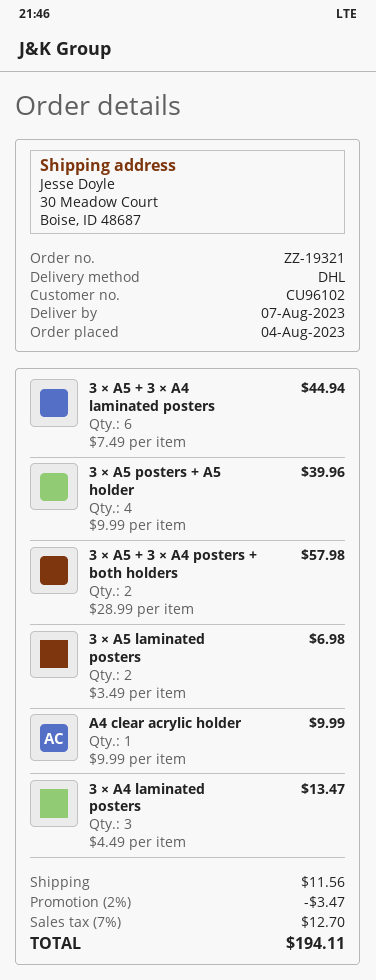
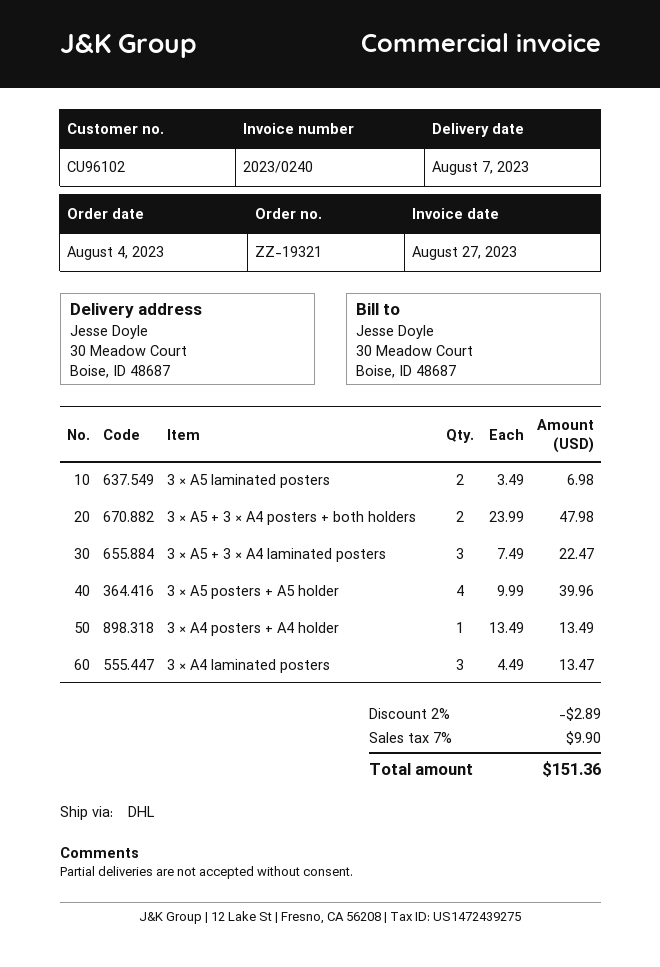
3 × A5 + 3 × A4 laminated posters: 6 x 7.49 = 44.94 -> 3 x 7.49 = 22.47
3 × A5 + 3 × A4 posters + both holders: 2 x 28.99 = 57.98 -> 2 x 23.99 = 47.98
A4 clear acrylic holder: 1 x 9.99 = 9.99 -> none
3 × A4 posters + A4 holder: none -> 1 x 13.49 = 13.49
discount: 2% = 3.47 -> 2% = 2.89
shipping: 11.56 -> none
tax: 7% = 12.70 -> 7% = 9.90
total: 194.11 -> 151.36

